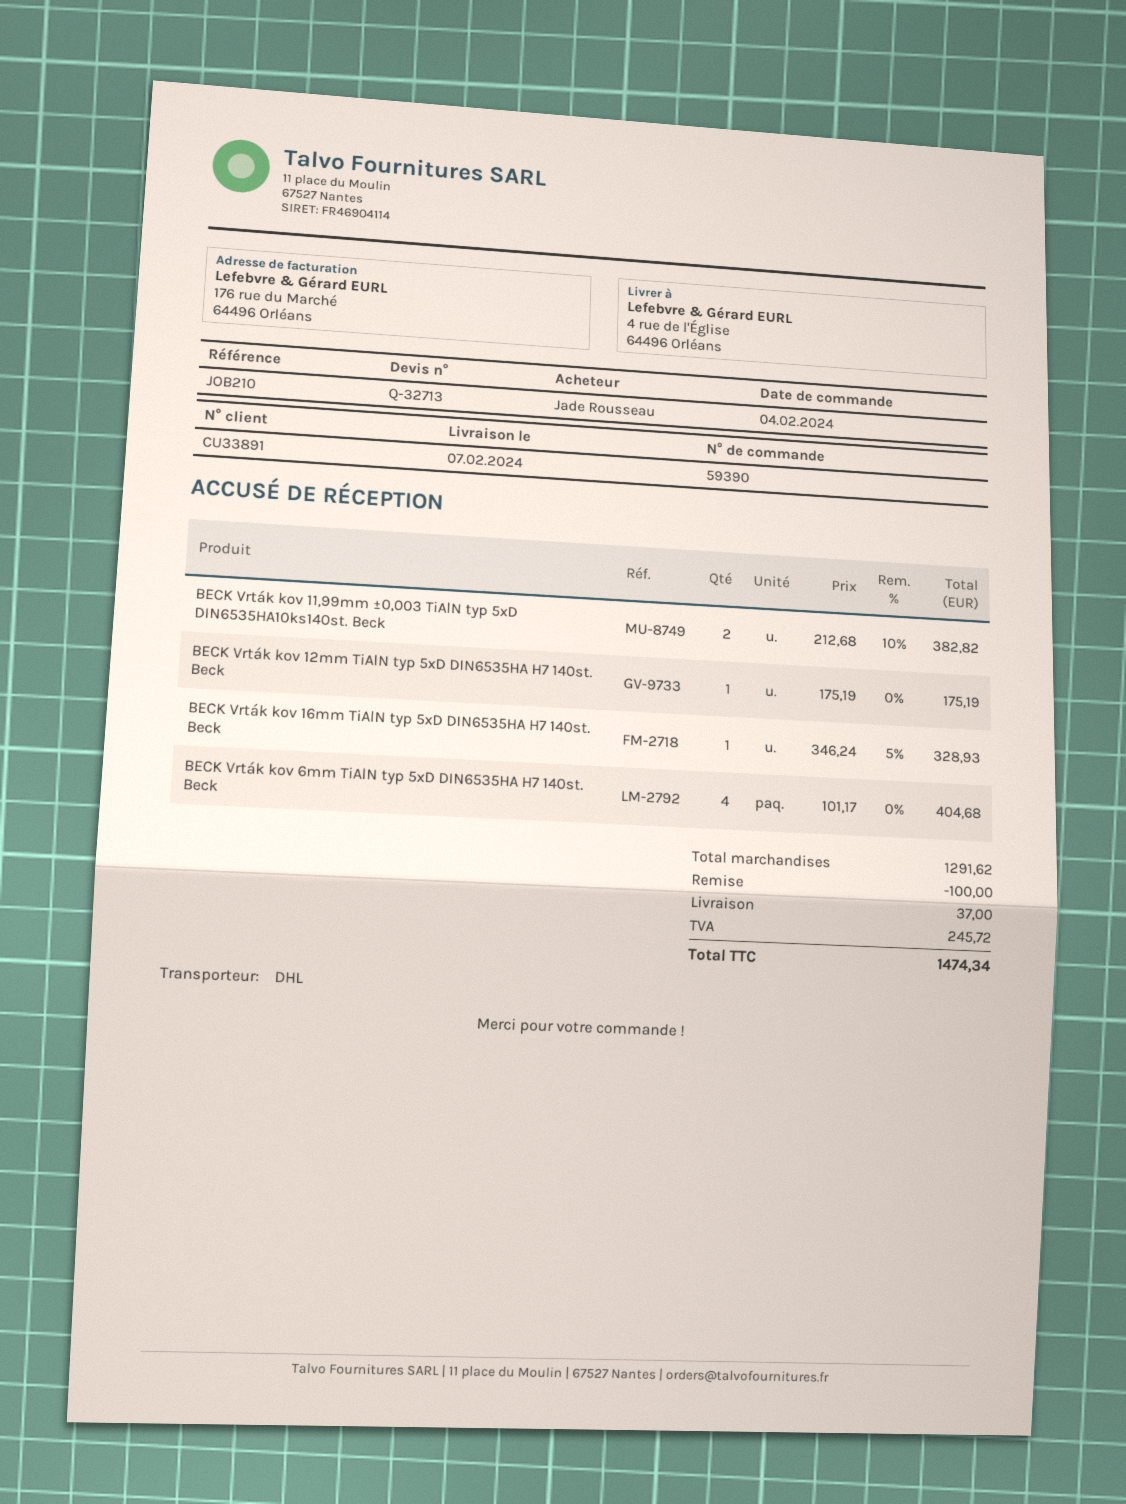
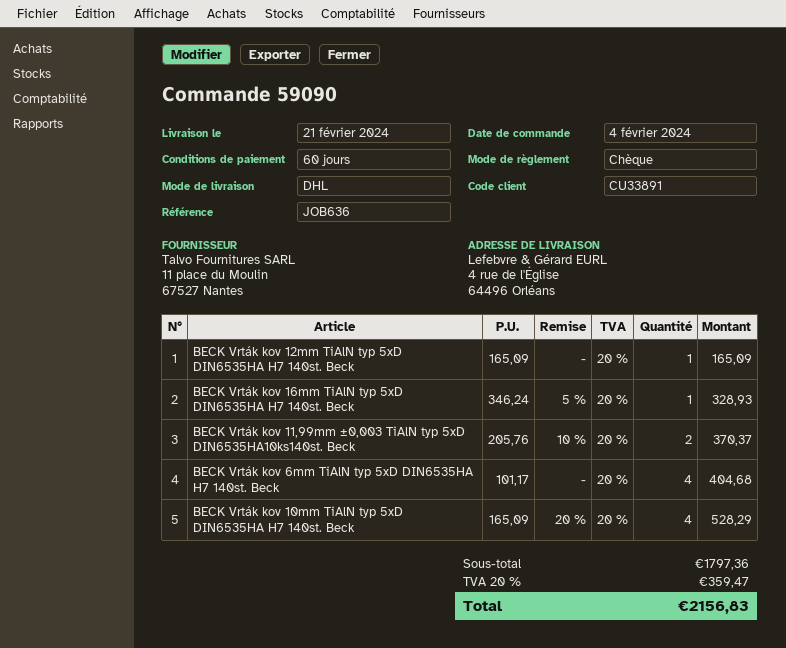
order number: 59390 -> 59090
delivery date: 2024-02-07 -> 2024-02-21
reference: JOB210 -> JOB636
BECK Vrták kov 11,99mm ±0,003 TiAlN typ 5xD DIN6535HA10ks140st. Beck: 2 x 212.68 - 10% = 382.82 -> 2 x 205.76 - 10% = 370.37
BECK Vrták kov 12mm TiAlN typ 5xD DIN6535HA H7 140st. Beck: 1 x 175.19 = 175.19 -> 1 x 165.09 = 165.09
BECK Vrták kov 10mm TiAlN typ 5xD DIN6535HA H7 140st. Beck: none -> 4 x 165.09 - 20% = 528.29
subtotal: 1291.62 -> 1797.36
discount: 100.00 -> none
shipping: 37.00 -> none
tax: 245.72 -> 359.47
total: 1474.34 -> 2156.83

